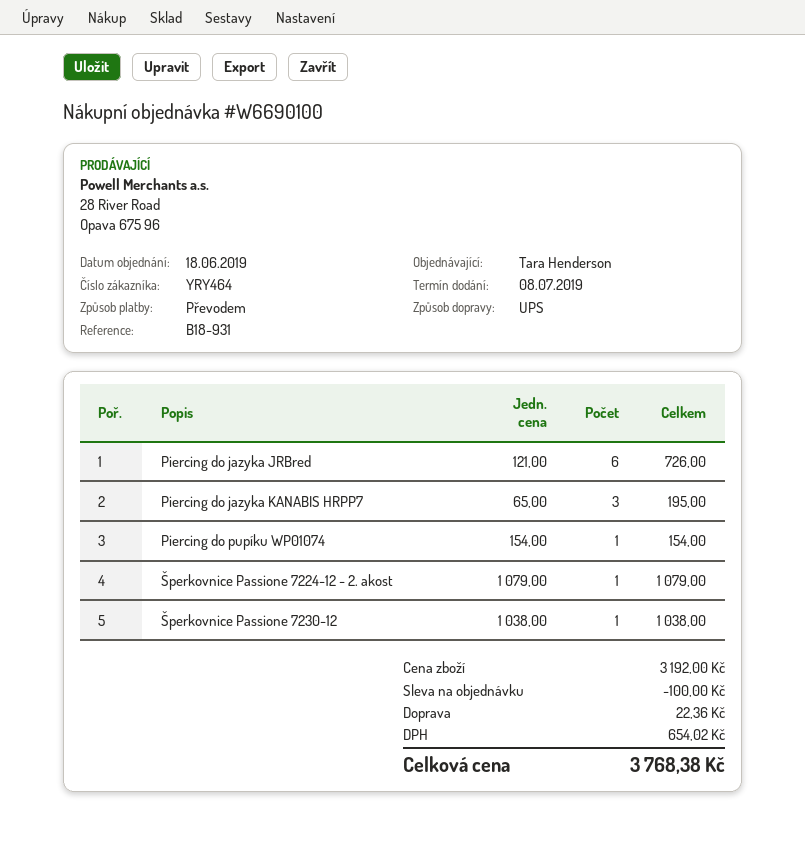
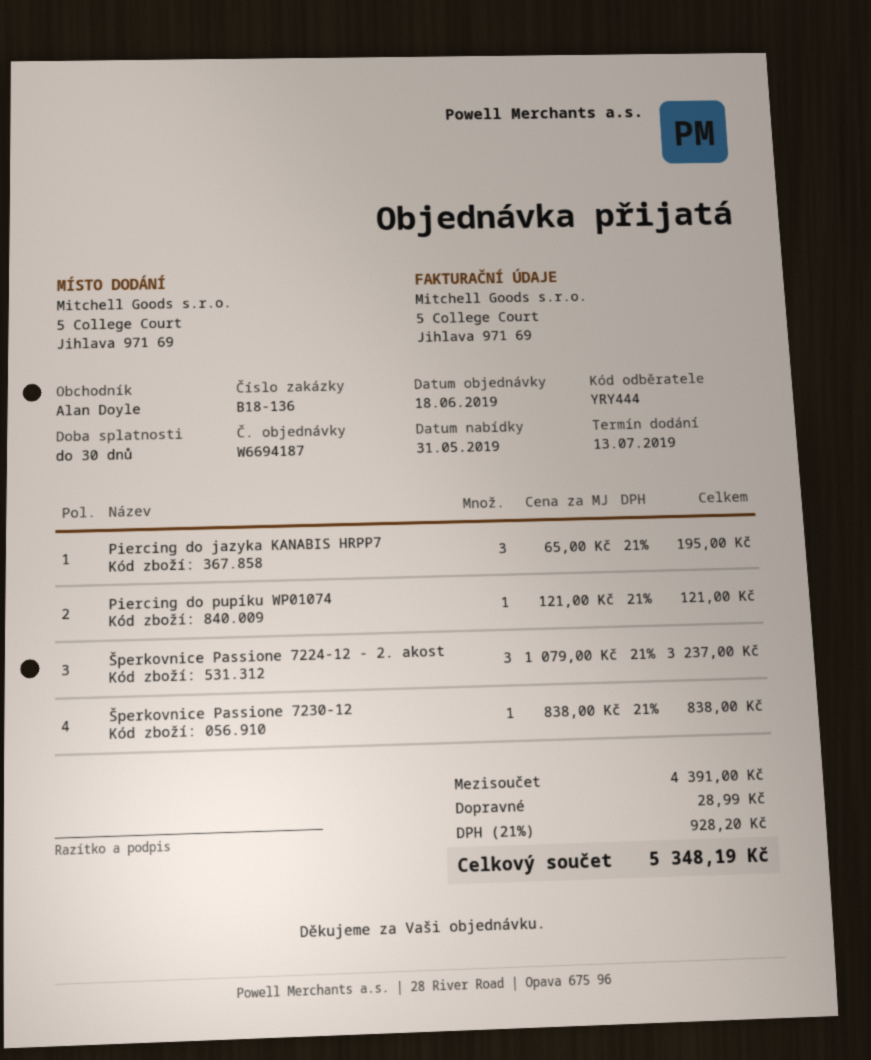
order number: W6690100 -> W6694187
delivery date: 2019-07-08 -> 2019-07-13
customer number: YRY464 -> YRY444
reference: B18-931 -> B18-136
Piercing do jazyka JRBred: 6 x 121.00 = 726.00 -> none
Piercing do pupíku WP01074: 1 x 154.00 = 154.00 -> 1 x 121.00 = 121.00
Šperkovnice Passione 7224-12 - 2. akost: 1 x 1079.00 = 1079.00 -> 3 x 1079.00 = 3237.00
Šperkovnice Passione 7230-12: 1 x 1038.00 = 1038.00 -> 1 x 838.00 = 838.00
subtotal: 3192.00 -> 4391.00
discount: 100.00 -> none
shipping: 22.36 -> 28.99
tax: 654.02 -> 928.20
total: 3768.38 -> 5348.19

